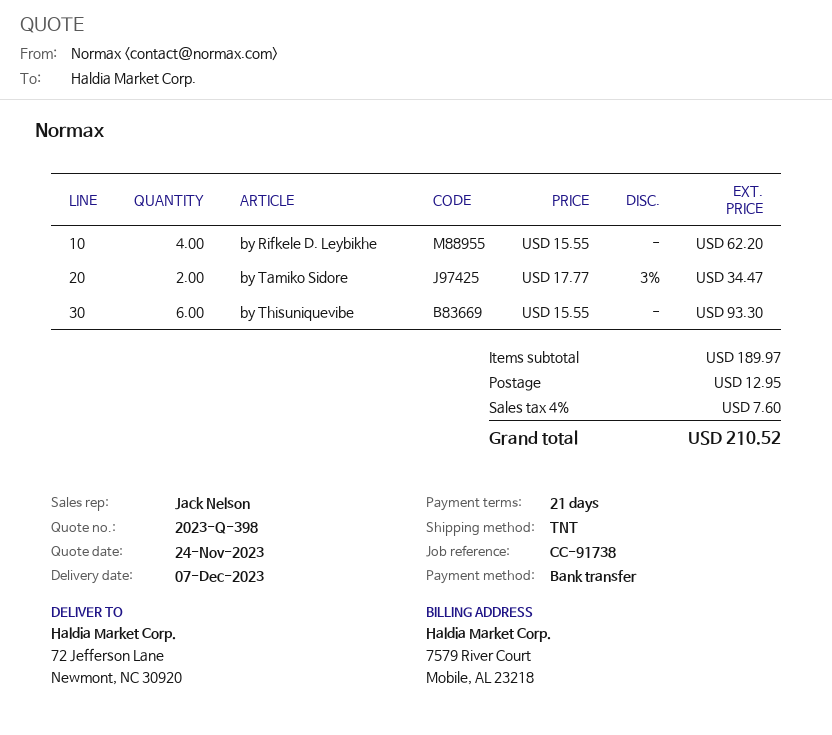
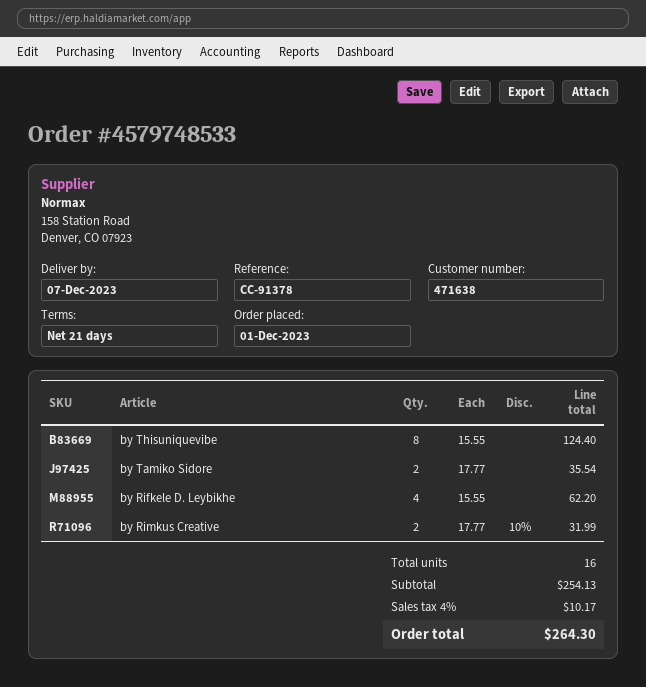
reference: CC-91738 -> CC-91378
by Tamiko Sidore: 2 x 17.77 - 3% = 34.47 -> 2 x 17.77 = 35.54
by Thisuniquevibe: 6 x 15.55 = 93.30 -> 8 x 15.55 = 124.40
by Rimkus Creative: none -> 2 x 17.77 - 10% = 31.99
subtotal: 189.97 -> 254.13
shipping: 12.95 -> none
tax: 4% = 7.60 -> 4% = 10.17
total: 210.52 -> 264.30

